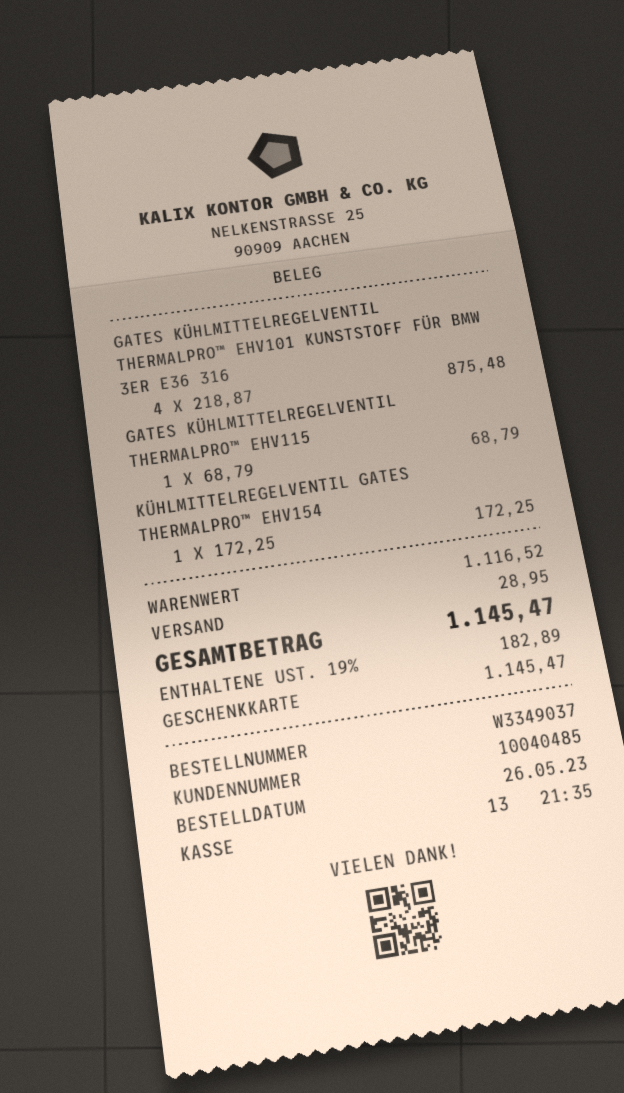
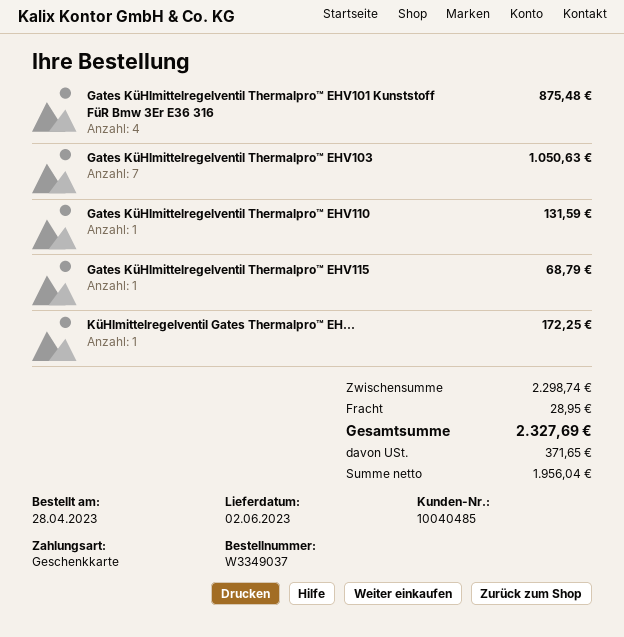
order date: 2023-05-26 -> 2023-04-28
Gates KüHlmittelregelventil Thermalpro™ EHV103: none -> 7 for 1050.63
Gates KüHlmittelregelventil Thermalpro™ EHV110: none -> 1 for 131.59
subtotal: 1116.52 -> 2298.74
tax: 182.89 -> 371.65
total: 1145.47 -> 2327.69

